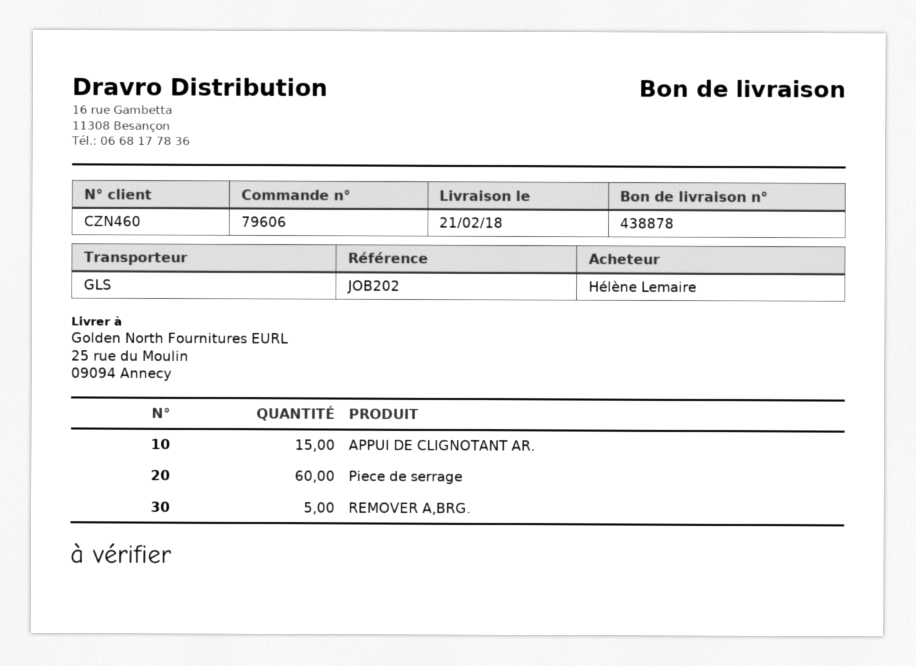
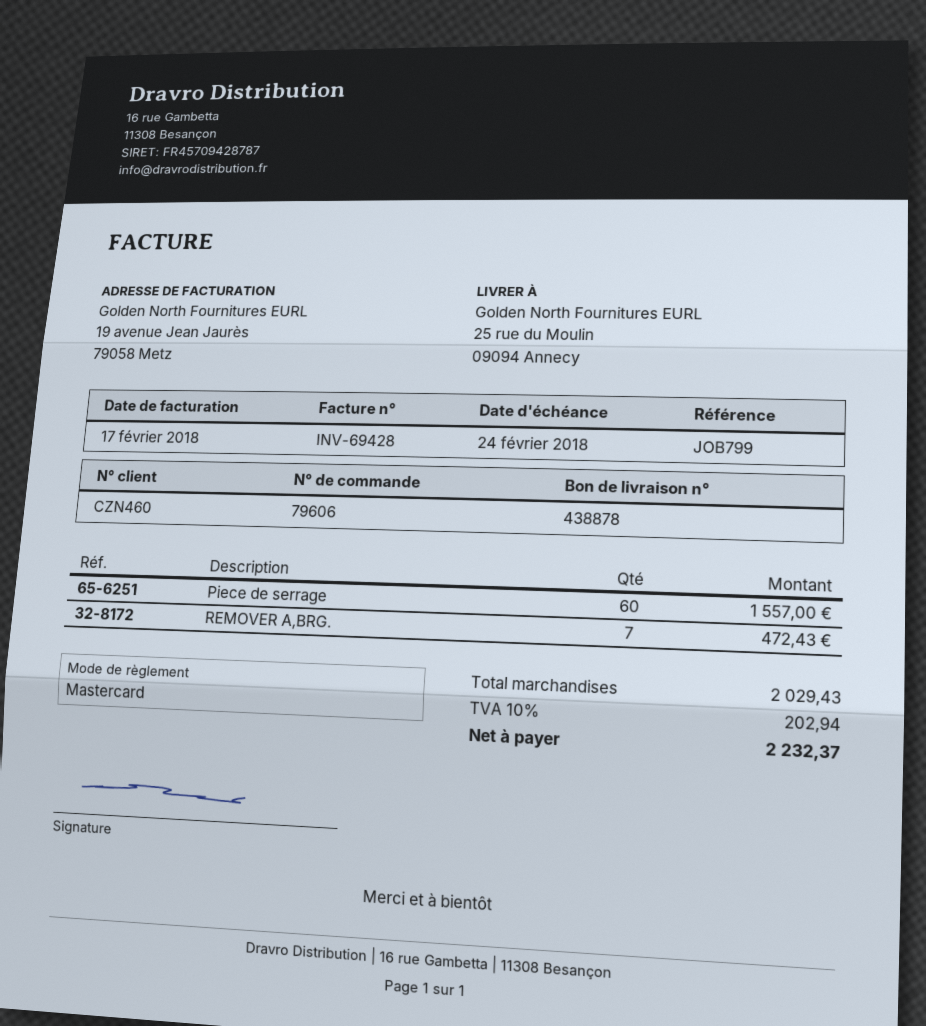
reference: JOB202 -> JOB799
APPUI DE CLIGNOTANT AR.: 15 -> none
REMOVER A,BRG.: 5 -> 7

